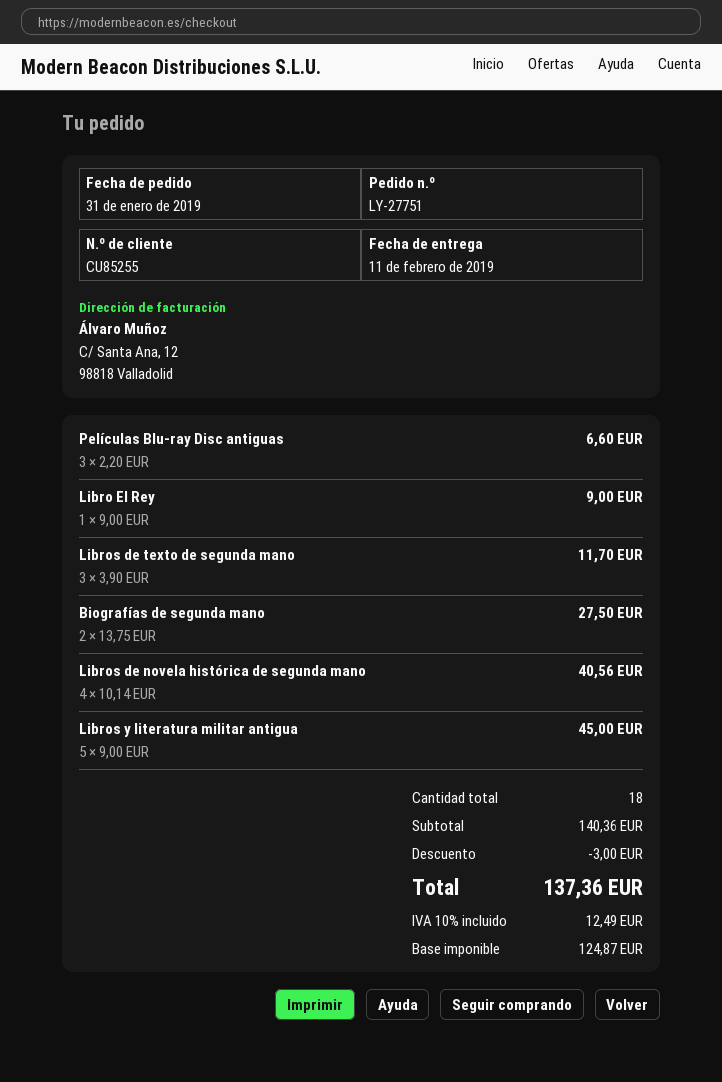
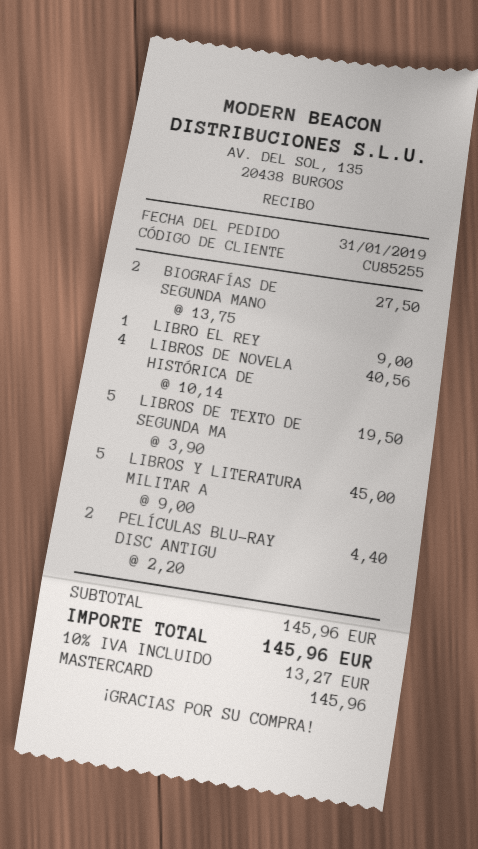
Películas Blu-ray Disc antiguas: 3 x 2.20 = 6.60 -> 2 x 2.20 = 4.40
Libros de texto de segunda mano: 3 x 3.90 = 11.70 -> 5 x 3.90 = 19.50
subtotal: 140.36 -> 145.96
discount: 3.00 -> none
tax: 10% = 12.49 -> 10% = 13.27
total: 137.36 -> 145.96

